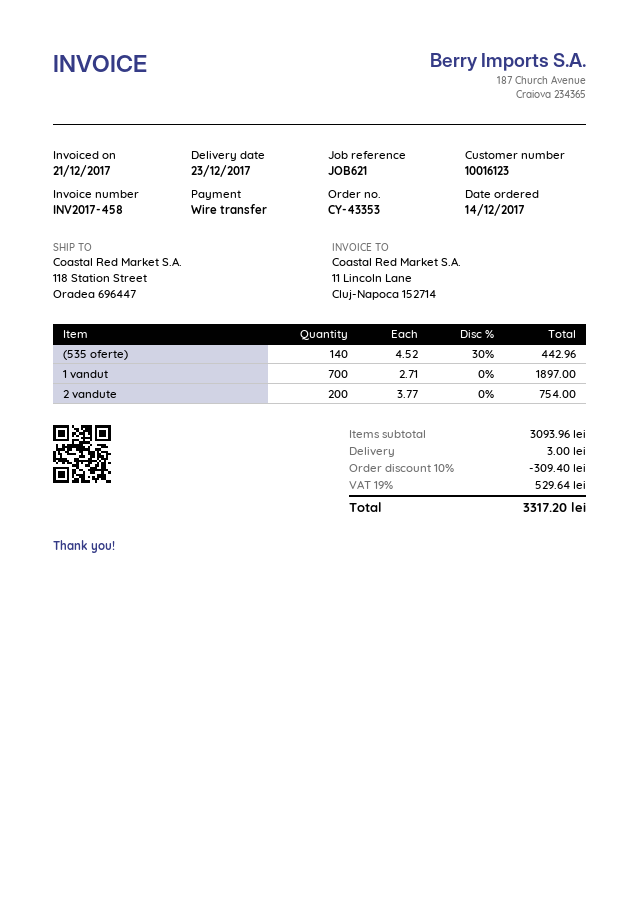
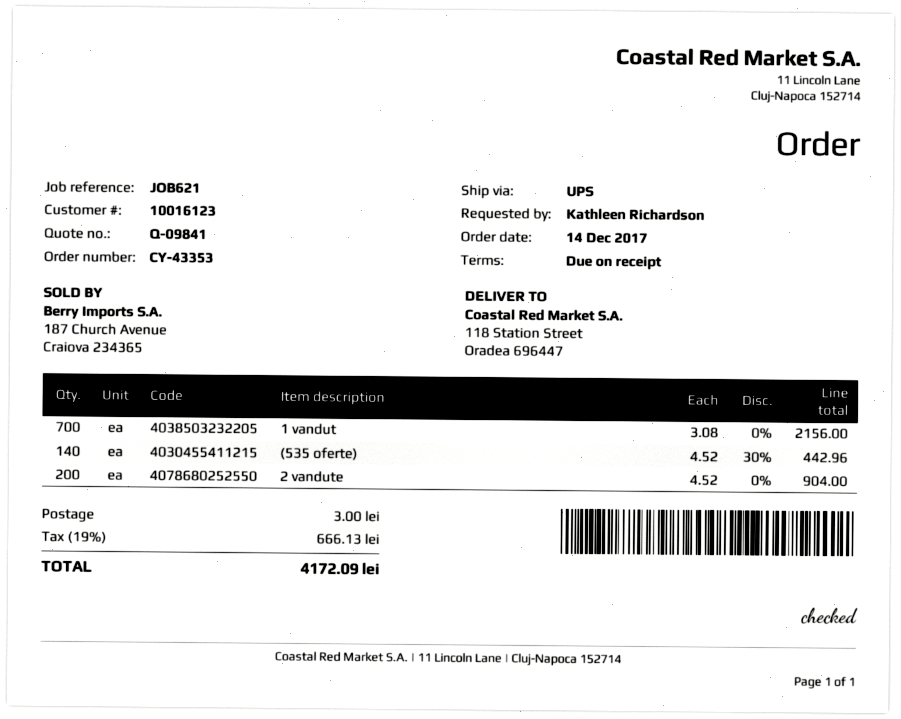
1 vandut: 700 x 2.71 = 1897.00 -> 700 x 3.08 = 2156.00
2 vandute: 200 x 3.77 = 754.00 -> 200 x 4.52 = 904.00
discount: 10% = 309.40 -> none
tax: 19% = 529.64 -> 19% = 666.13
total: 3317.20 -> 4172.09

